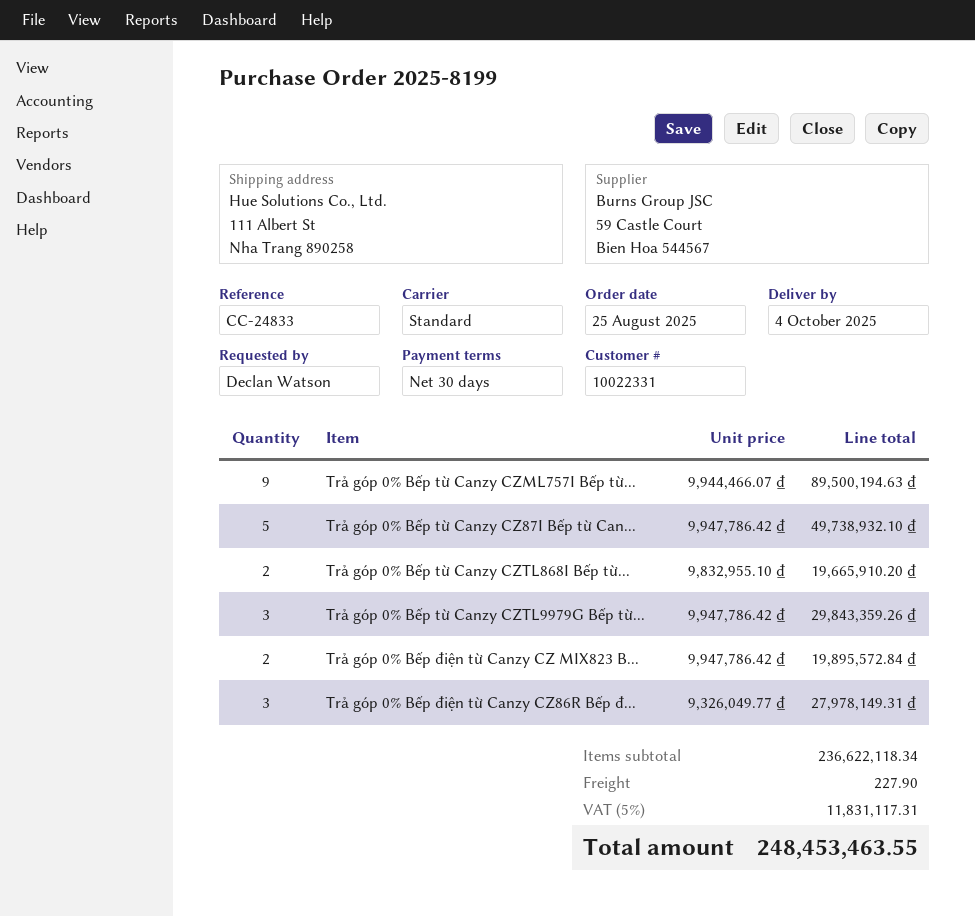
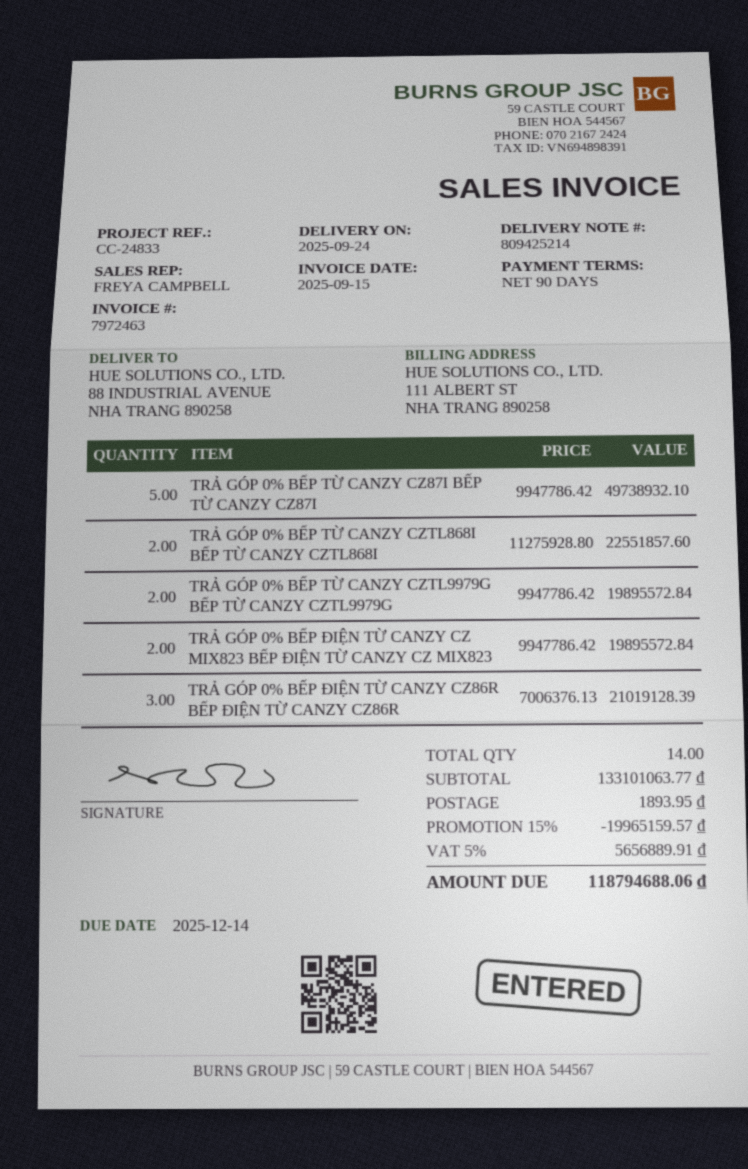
delivery date: 2025-10-04 -> 2025-09-24
payment terms: 30 days -> 90 days
ship to: 111 Albert St, Nha Trang 890258 -> 88 INDUSTRIAL AVENUE, NHA TRANG 890258
Trả góp 0% Bếp từ Canzy CZML757I Bếp từ...: 9 x 9944466.07 = 89500194.63 -> none
Trả góp 0% Bếp từ Canzy CZTL868I Bếp từ...: 2 x 9832955.10 = 19665910.20 -> 2 x 11275928.80 = 22551857.60
Trả góp 0% Bếp từ Canzy CZTL9979G Bếp từ...: 3 x 9947786.42 = 29843359.26 -> 2 x 9947786.42 = 19895572.84
Trả góp 0% Bếp điện từ Canzy CZ86R Bếp đ...: 3 x 9326049.77 = 27978149.31 -> 3 x 7006376.13 = 21019128.39
subtotal: 236622118.34 -> 133101063.77
discount: none -> 15% = 19965159.57
shipping: 227.90 -> 1893.95
tax: 5% = 11831117.31 -> 5% = 5656889.91
total: 248453463.55 -> 118794688.06

